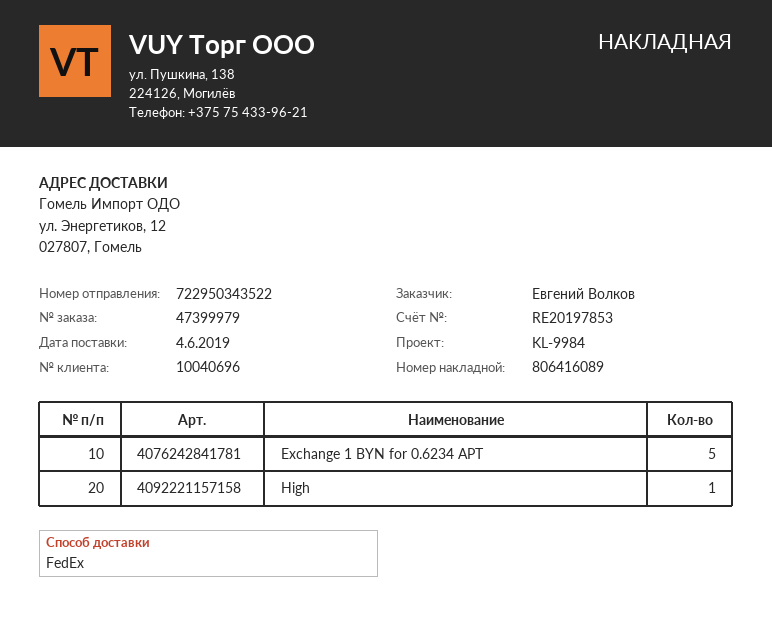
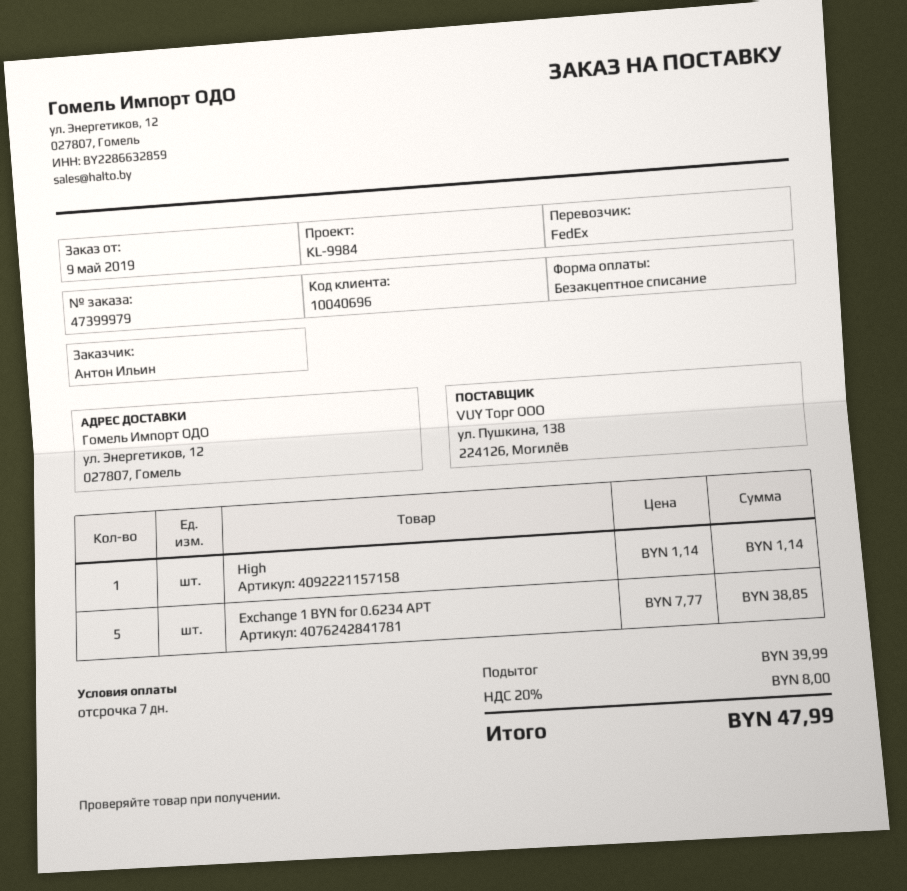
ordered by: Евгений Волков -> Антон Ильин

